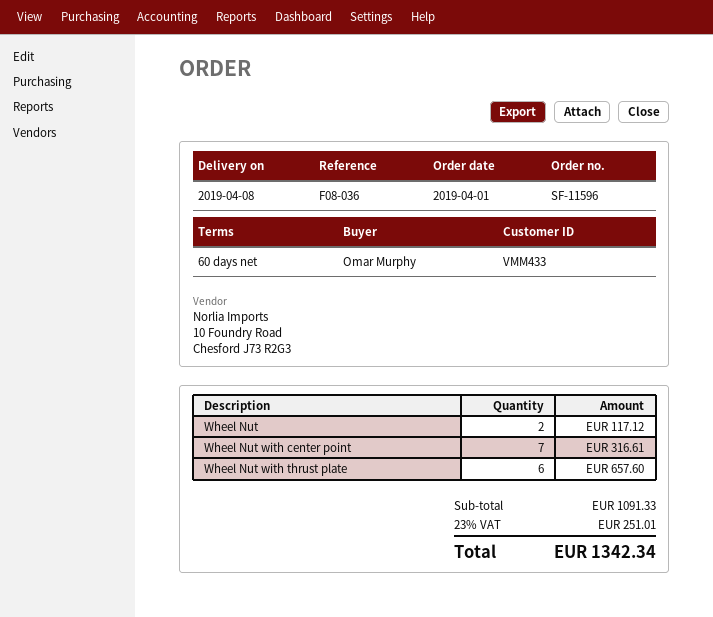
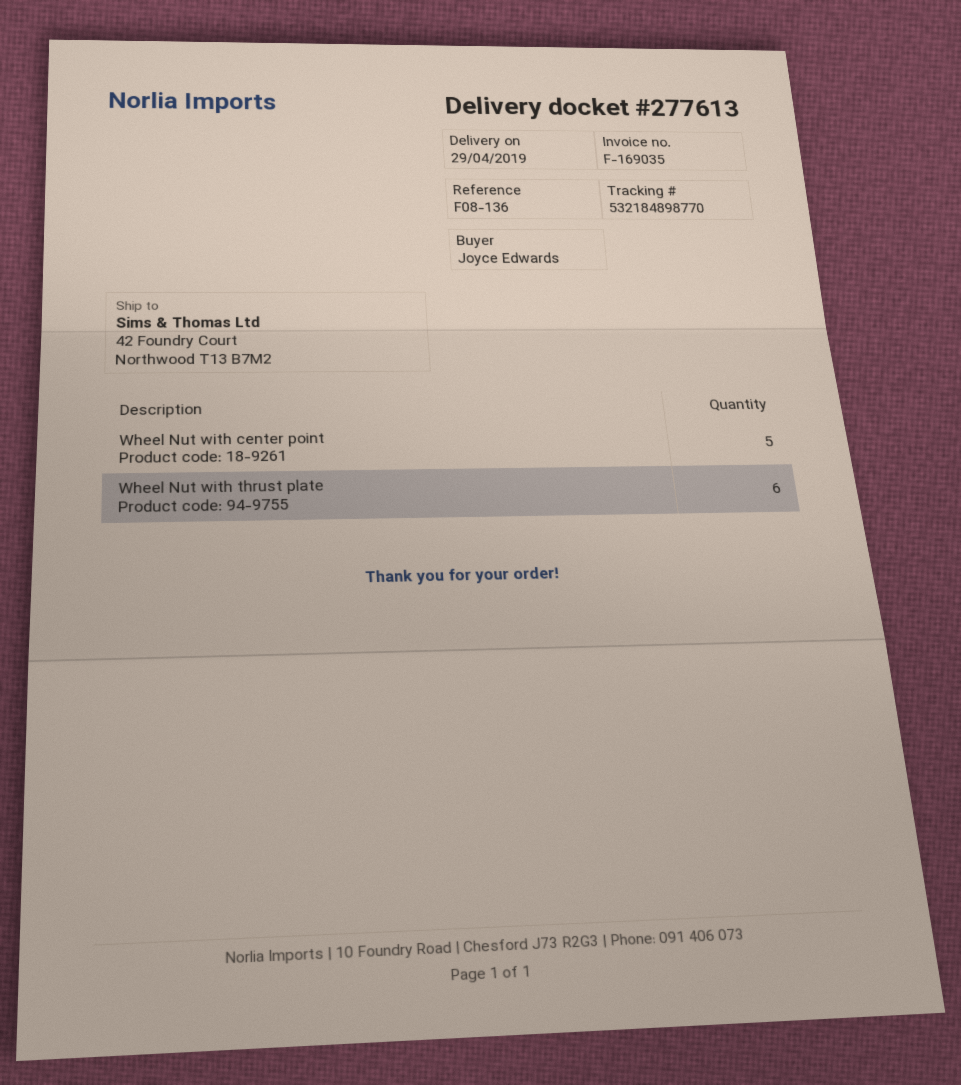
delivery date: 2019-04-08 -> 2019-04-29
reference: F08-036 -> F08-136
ordered by: Omar Murphy -> Joyce Edwards
Wheel Nut: 2 -> none
Wheel Nut with center point: 7 -> 5

